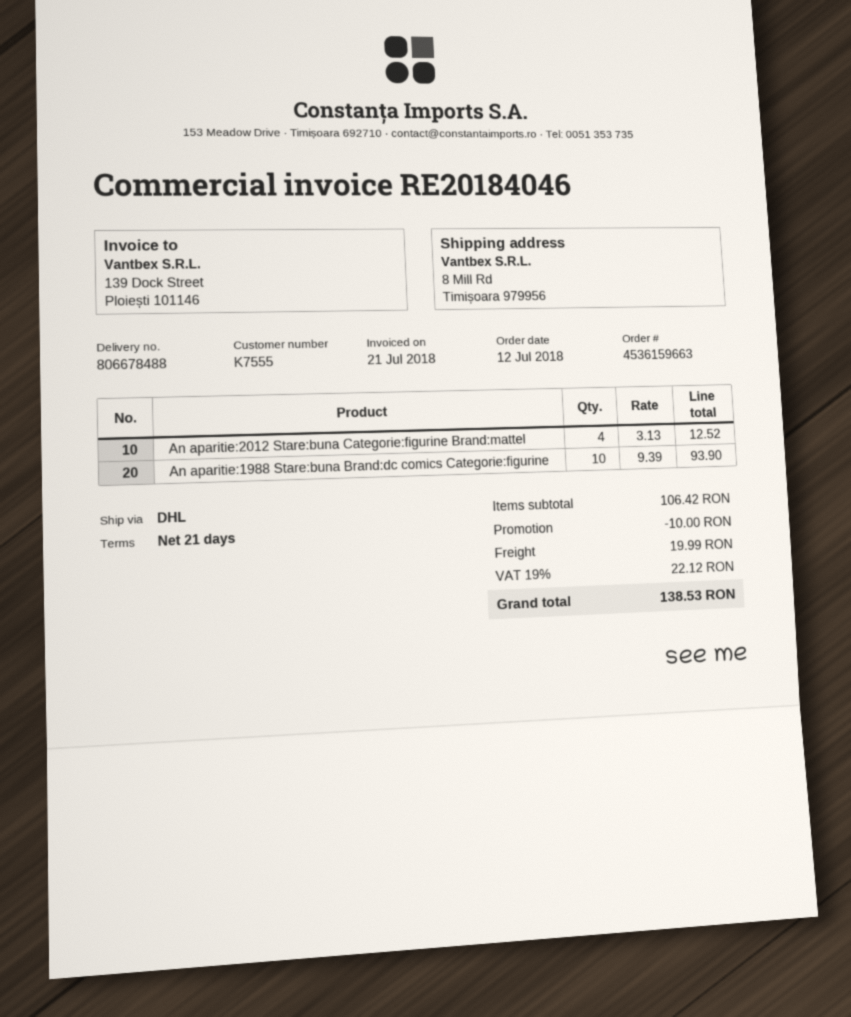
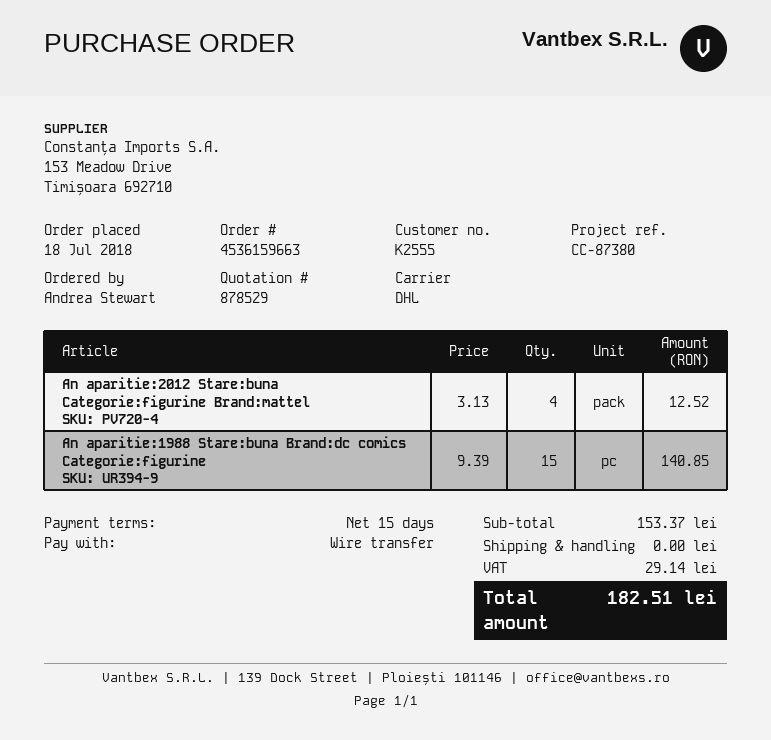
order date: 2018-07-12 -> 2018-07-18
payment terms: 21 days -> 15 days
customer number: K7555 -> K2555
An aparitie:1988 Stare:buna Brand:dc comics Categorie:figurine: 10 x 9.39 = 93.90 -> 15 x 9.39 = 140.85
subtotal: 106.42 -> 153.37
discount: 10.00 -> none
shipping: 19.99 -> 0.00
tax: 22.12 -> 29.14
total: 138.53 -> 182.51

